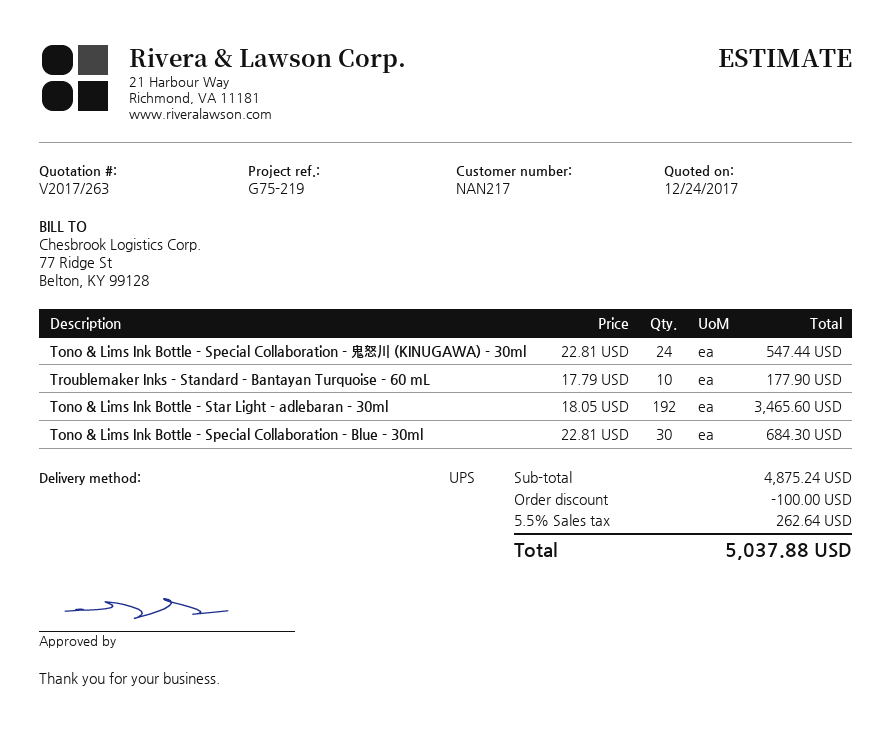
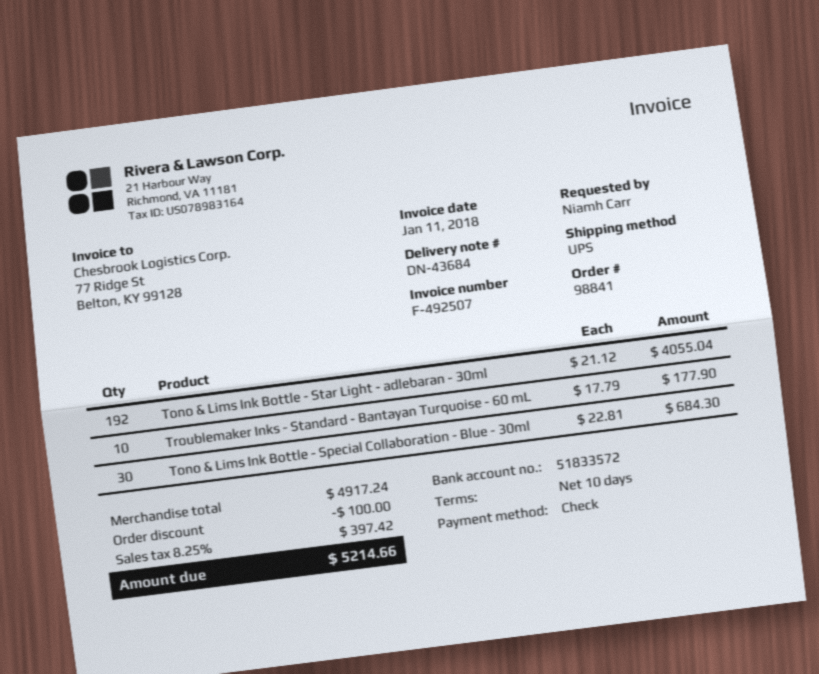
Tono & Lims Ink Bottle - Special Collaboration - 鬼怒川 (KINUGAWA) - 30ml: 24 x 22.81 = 547.44 -> none
Tono & Lims Ink Bottle - Star Light - adlebaran - 30ml: 192 x 18.05 = 3465.60 -> 192 x 21.12 = 4055.04
subtotal: 4875.24 -> 4917.24
tax: 5.5% = 262.64 -> 8.25% = 397.42
total: 5037.88 -> 5214.66

